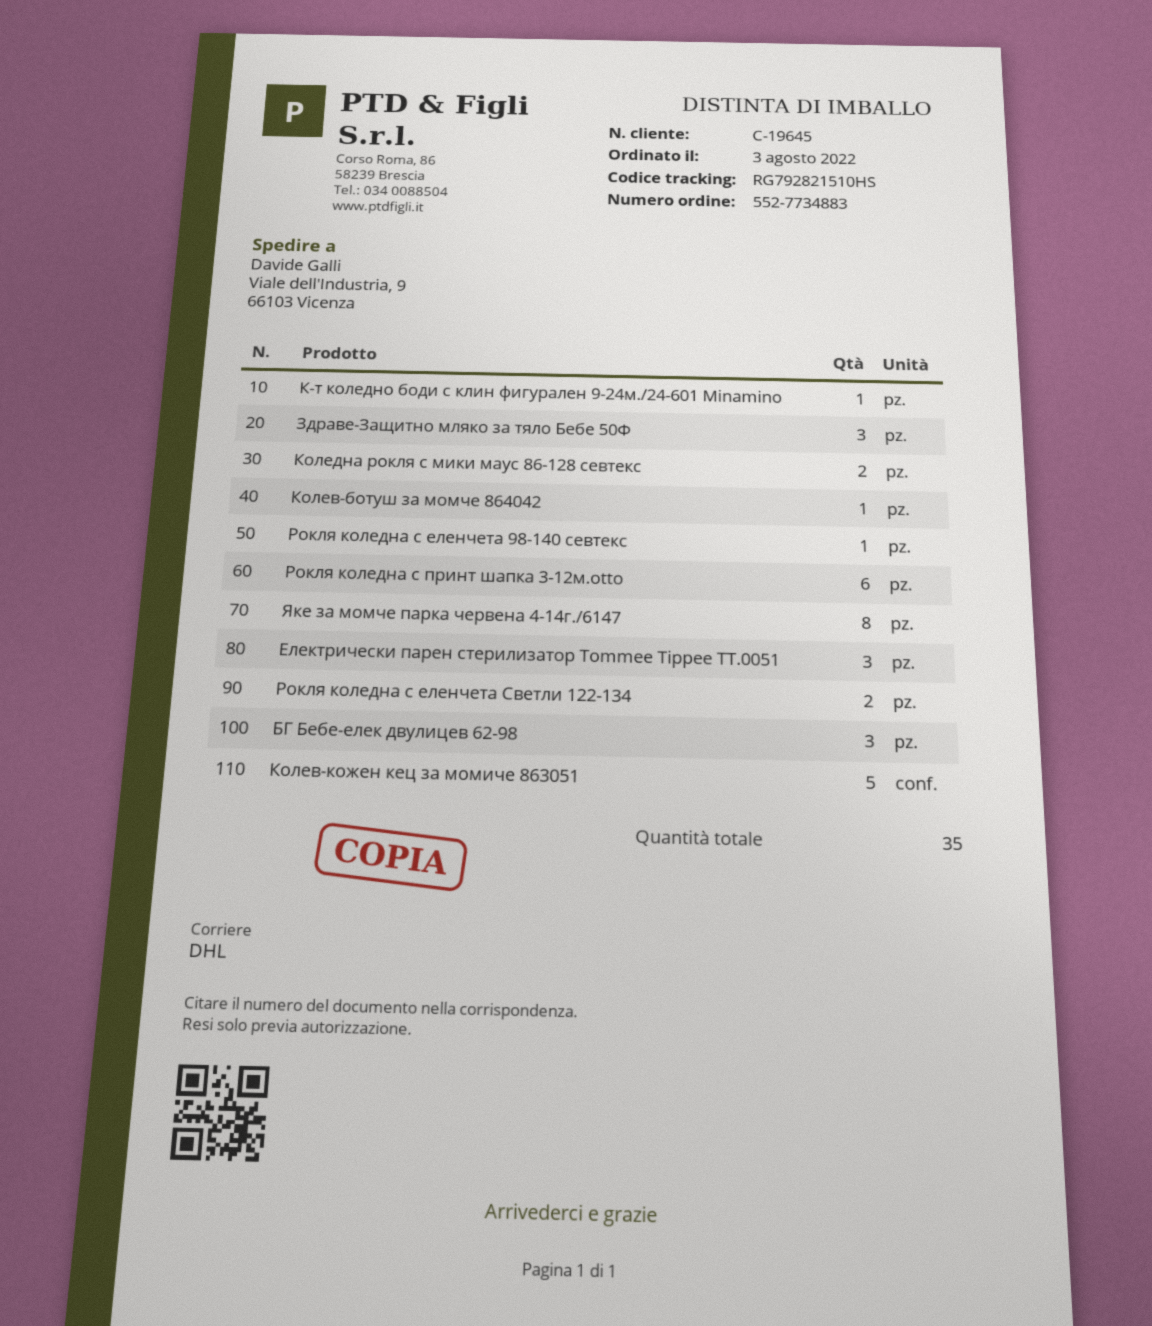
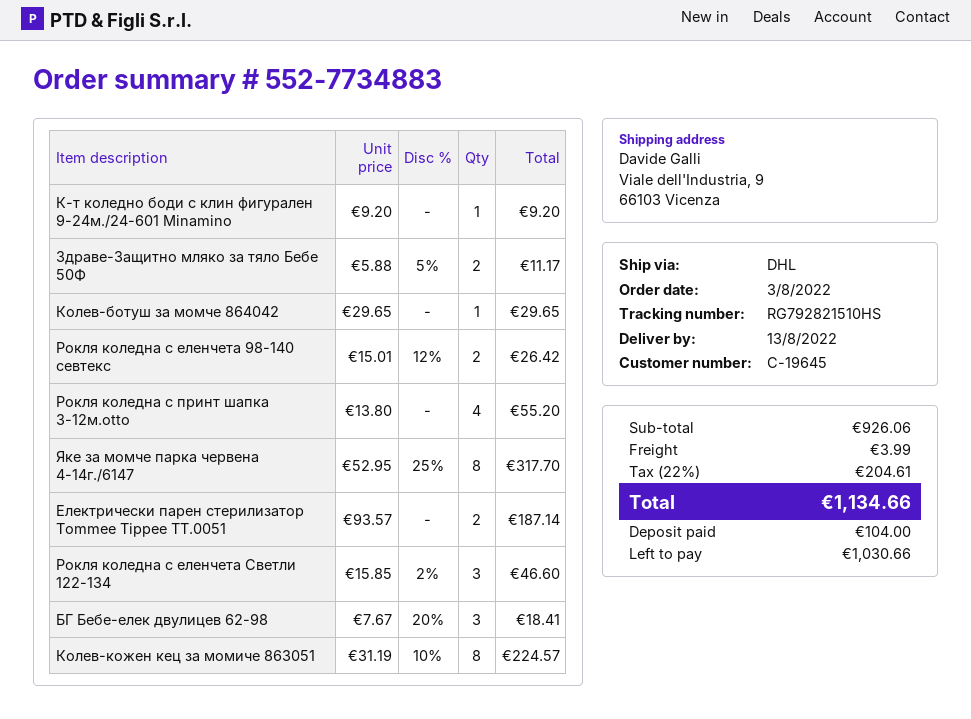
Здраве-Защитно мляко за тяло Бебе 50Ф: 3 -> 2
Коледна рокля с мики маус 86-128 севтекс: 2 -> none
Рокля коледна с еленчета 98-140 севтекс: 1 -> 2
Рокля коледна с принт шапка 3-12м.otto: 6 -> 4
Електрически парен стерилизатор Tommee Tippee TT.0051: 3 -> 2
Рокля коледна с еленчета Светли 122-134: 2 -> 3
Колев-кожен кец за момиче 863051: 5 -> 8

